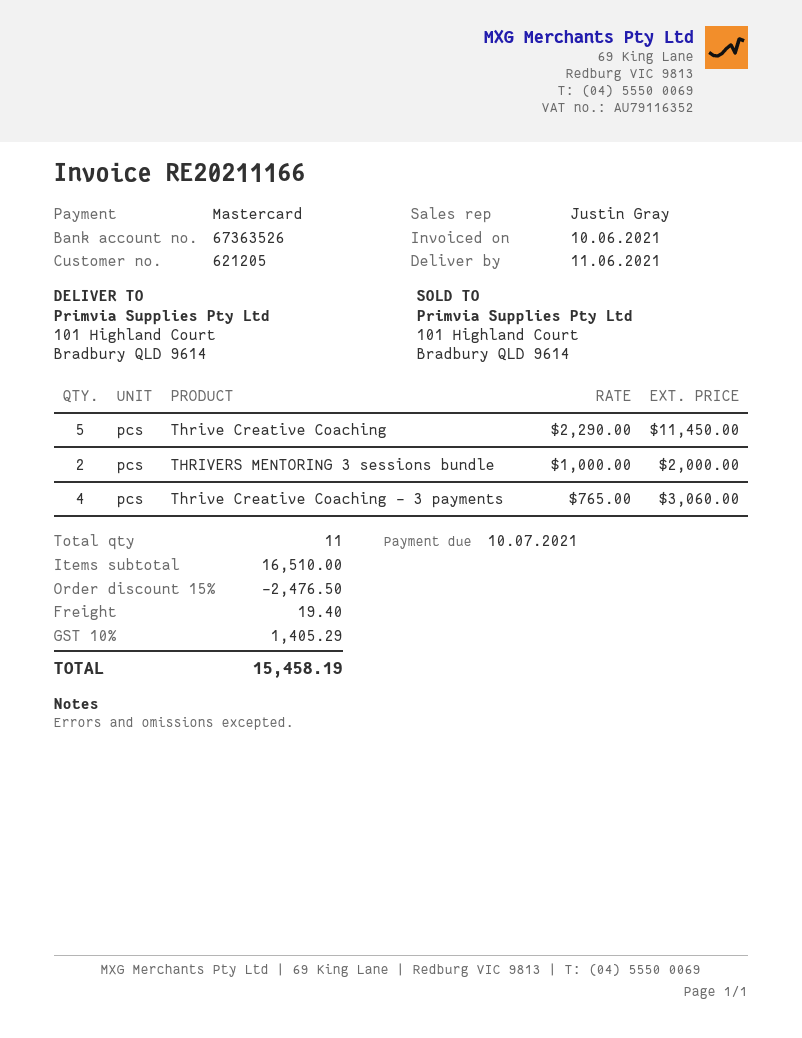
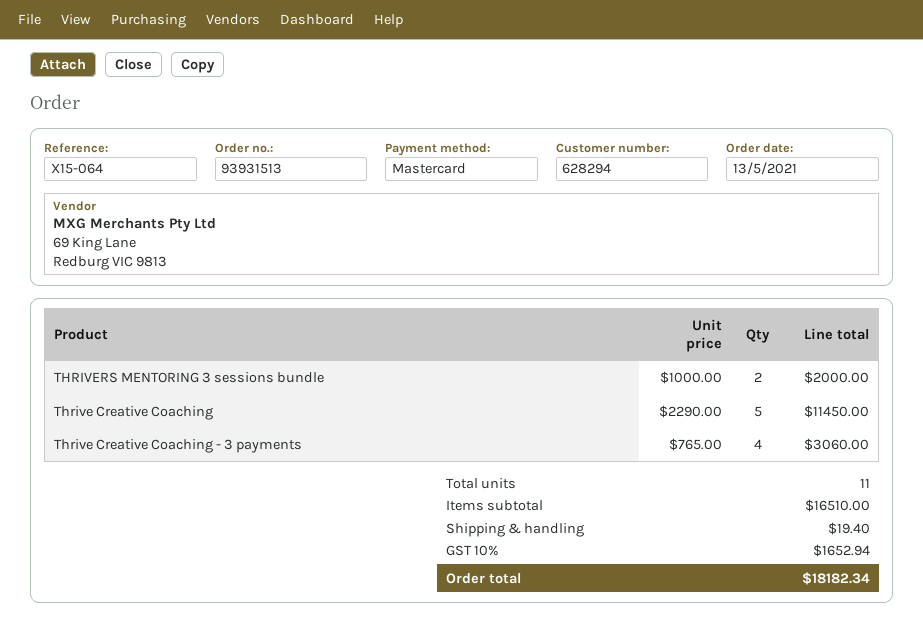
customer number: 621205 -> 628294
discount: 15% = 2476.50 -> none
tax: 10% = 1405.29 -> 10% = 1652.94
total: 15458.19 -> 18182.34

